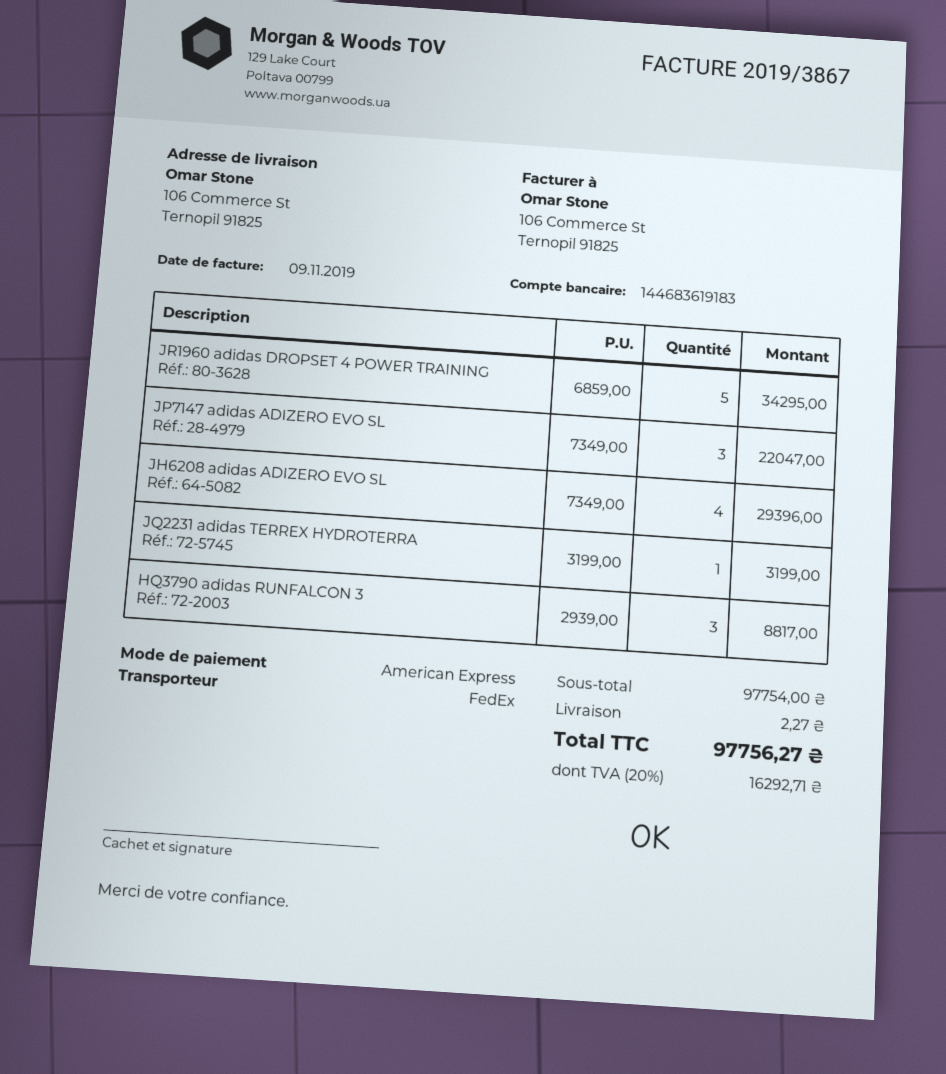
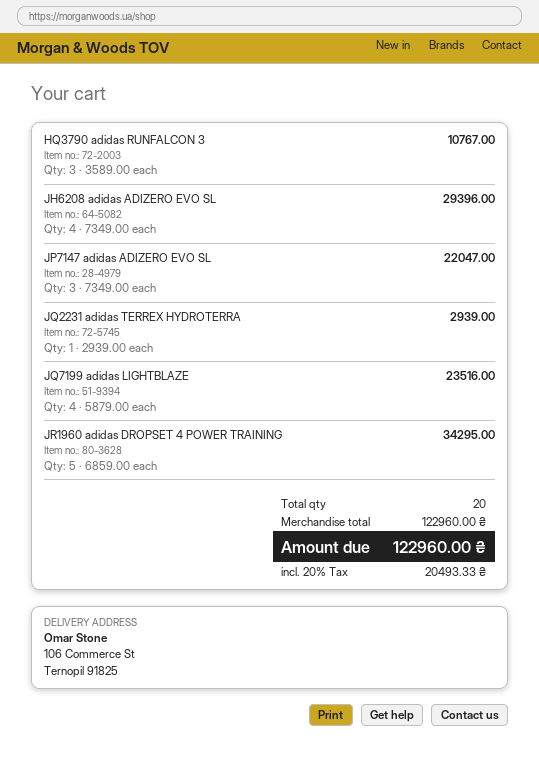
JQ2231 adidas TERREX HYDROTERRA: 1 x 3199.00 = 3199.00 -> 1 x 2939.00 = 2939.00
HQ3790 adidas RUNFALCON 3: 3 x 2939.00 = 8817.00 -> 3 x 3589.00 = 10767.00
JQ7199 adidas LIGHTBLAZE: none -> 4 x 5879.00 = 23516.00
subtotal: 97754.00 -> 122960.00
shipping: 2.27 -> none
tax: 20% = 16292.71 -> 20% = 20493.33
total: 97756.27 -> 122960.00

